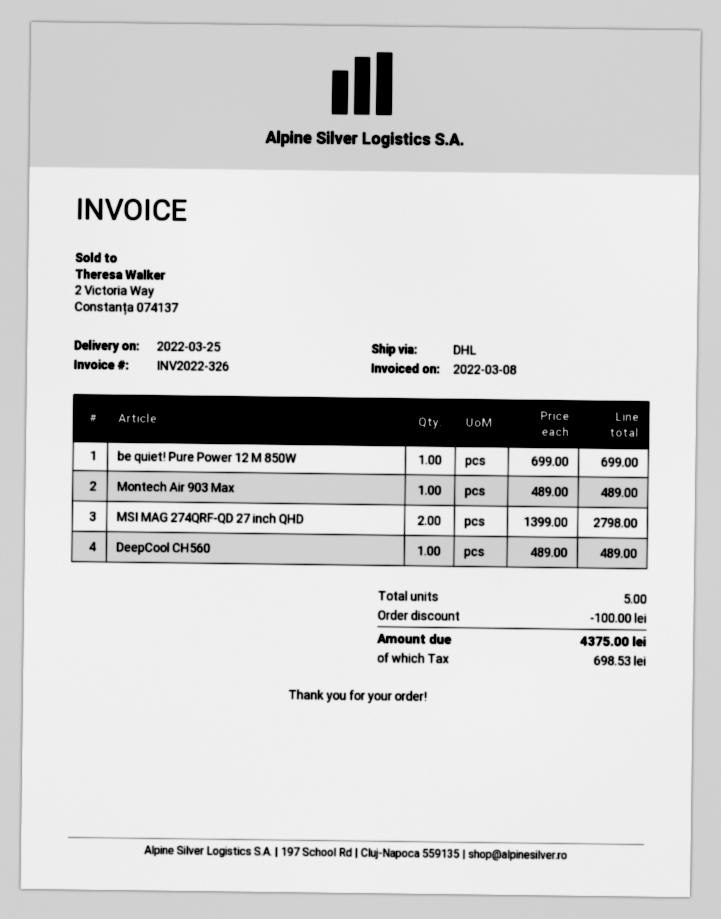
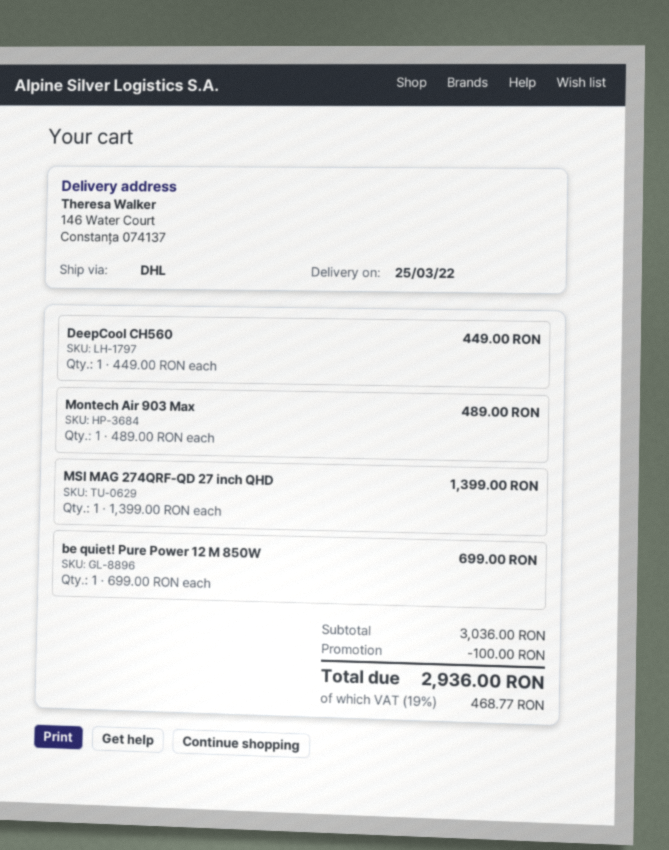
MSI MAG 274QRF-QD 27 inch QHD: 2 x 1399.00 = 2798.00 -> 1 x 1399.00 = 1399.00
DeepCool CH560: 1 x 489.00 = 489.00 -> 1 x 449.00 = 449.00
tax: 698.53 -> 468.77
total: 4375.00 -> 2936.00

